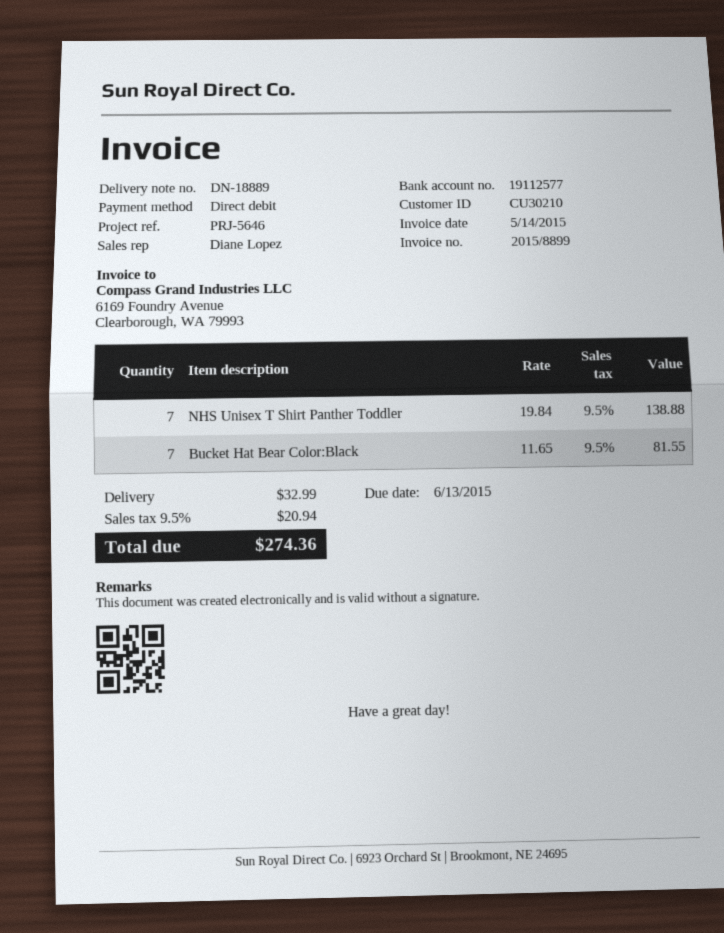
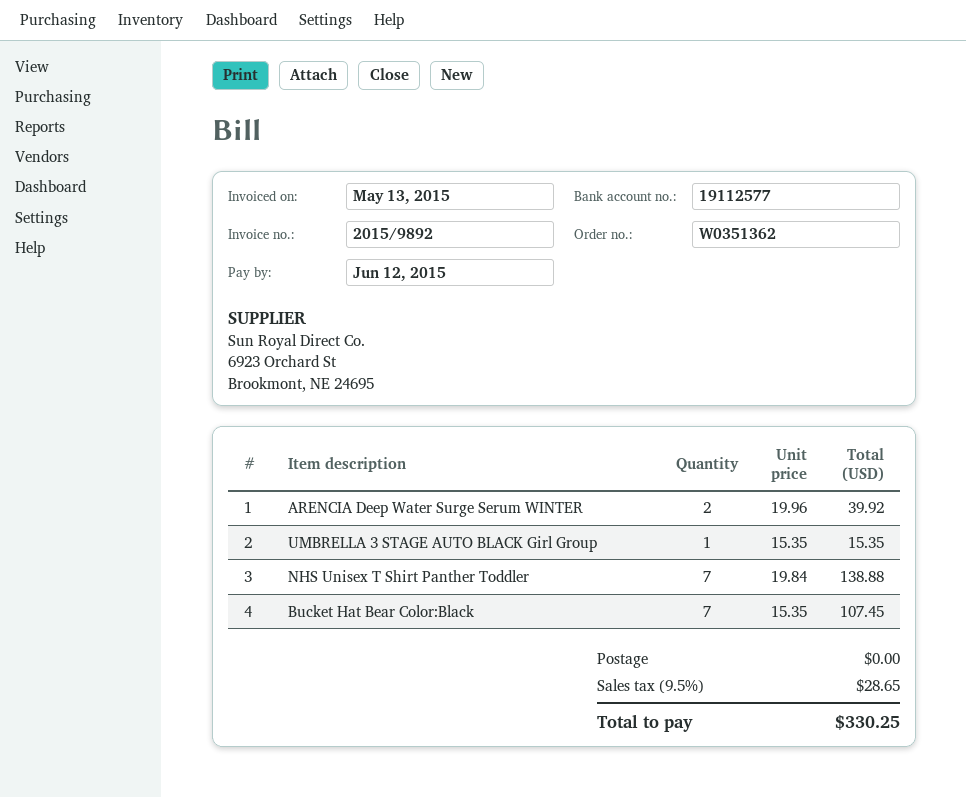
invoice number: 2015/8899 -> 2015/9892
invoice date: 2015-05-14 -> 2015-05-13
due date: 2015-06-13 -> 2015-06-12
Bucket Hat Bear Color:Black: 7 x 11.65 = 81.55 -> 7 x 15.35 = 107.45
ARENCIA Deep Water Surge Serum WINTER: none -> 2 x 19.96 = 39.92
UMBRELLA 3 STAGE AUTO BLACK Girl Group: none -> 1 x 15.35 = 15.35
shipping: 32.99 -> 0.00
tax: 9.5% = 20.94 -> 9.5% = 28.65
total: 274.36 -> 330.25

